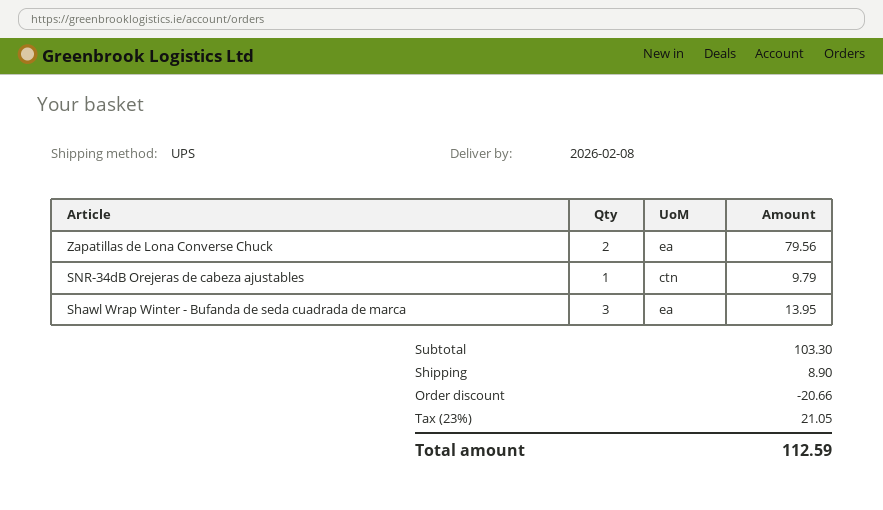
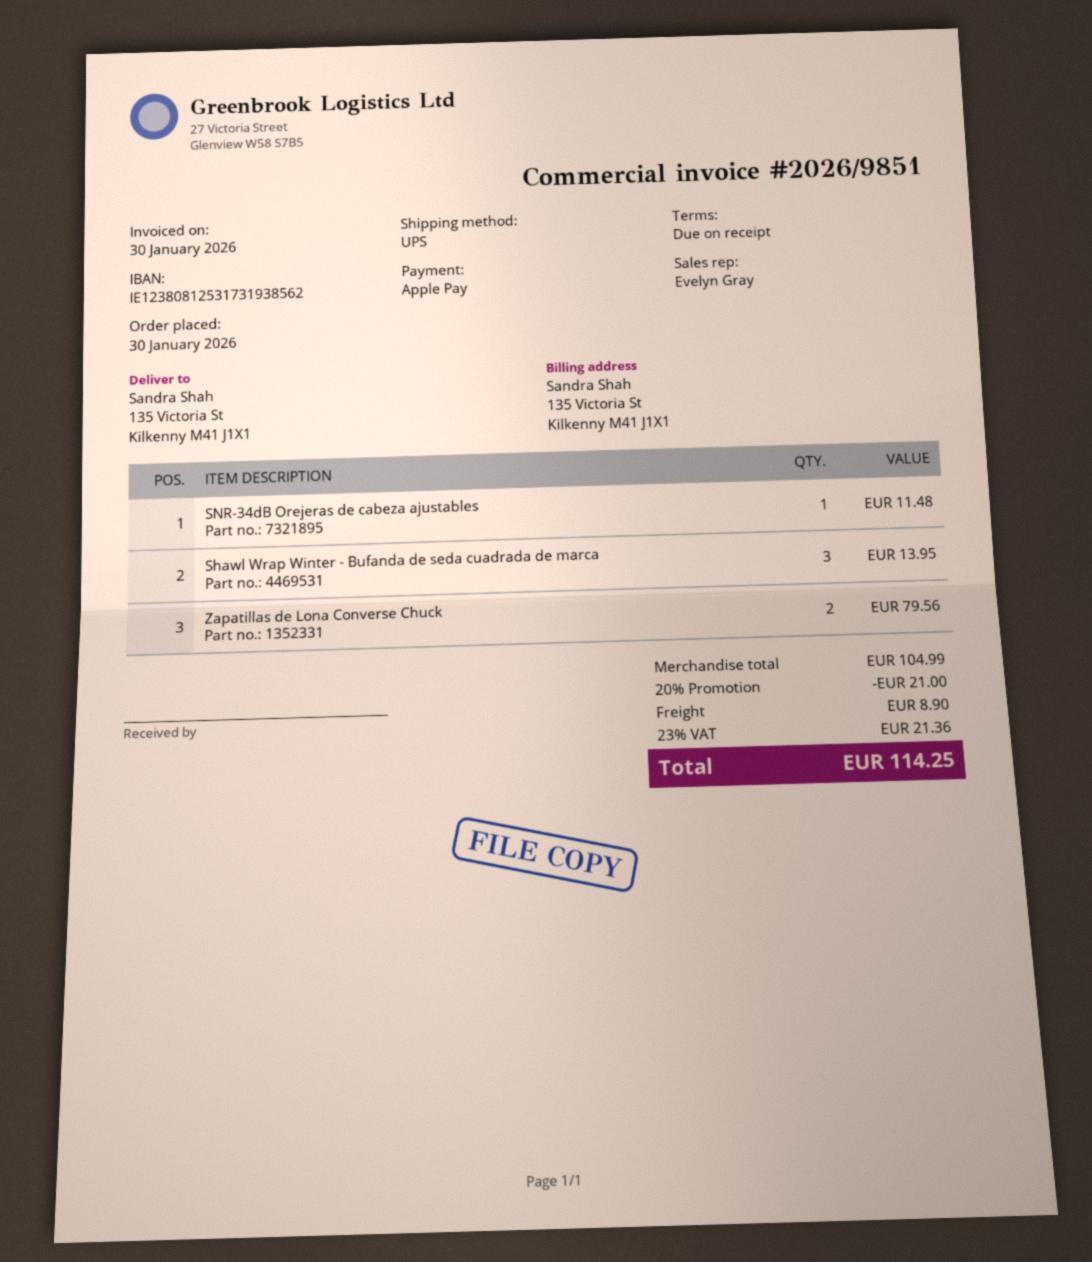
SNR-34dB Orejeras de cabeza ajustables: 1 for 9.79 -> 1 for 11.48
subtotal: 103.30 -> 104.99
discount: 20.66 -> 21.00
tax: 23% = 21.05 -> 23% = 21.36
total: 112.59 -> 114.25

